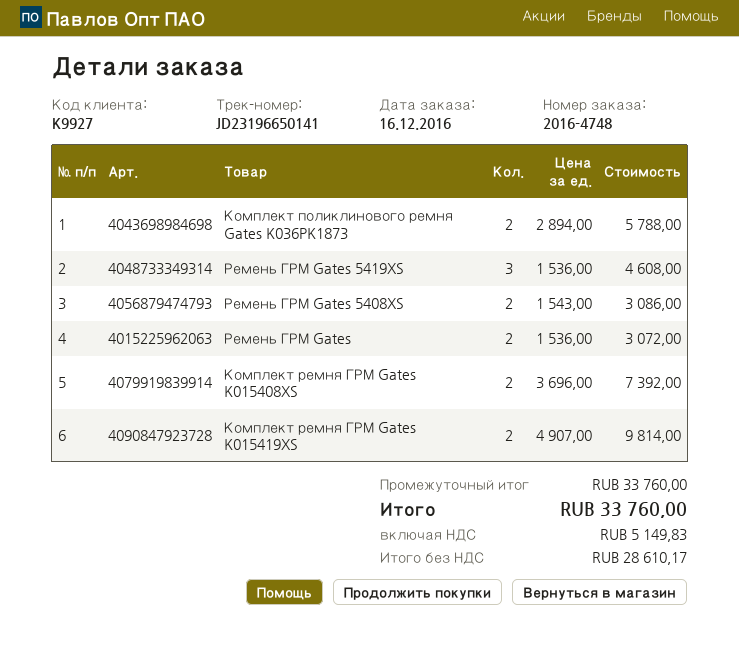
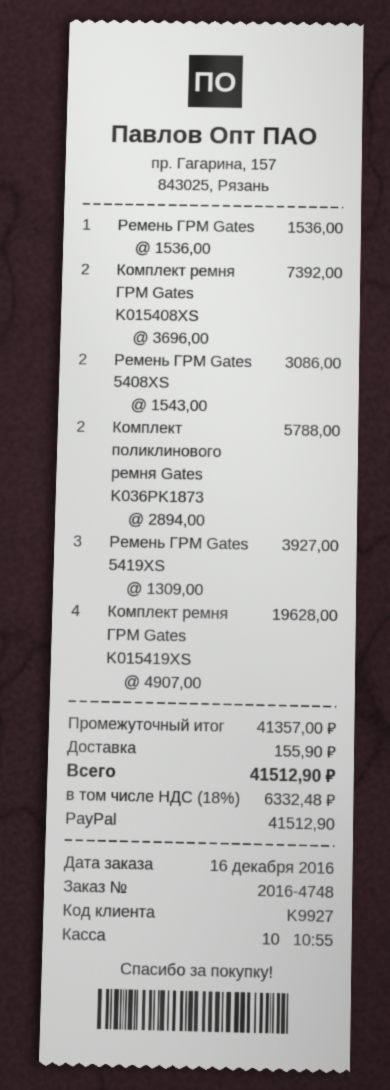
Ремень ГРМ Gates 5419XS: 3 x 1536.00 = 4608.00 -> 3 x 1309.00 = 3927.00
Ремень ГРМ Gates: 2 x 1536.00 = 3072.00 -> 1 x 1536.00 = 1536.00
Комплект ремня ГРМ Gates K015419XS: 2 x 4907.00 = 9814.00 -> 4 x 4907.00 = 19628.00
subtotal: 33760.00 -> 41357.00
shipping: none -> 155.90
tax: 5149.83 -> 6332.48
total: 33760.00 -> 41512.90

